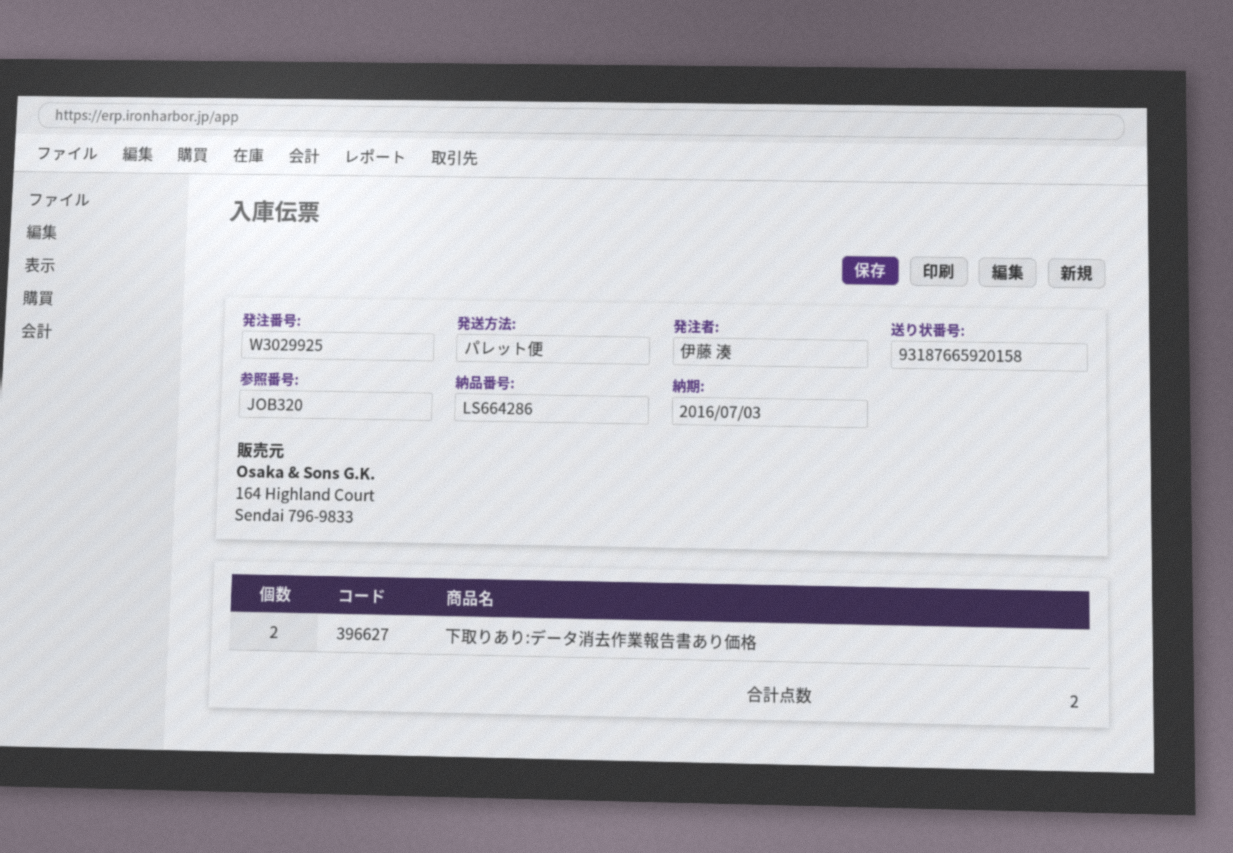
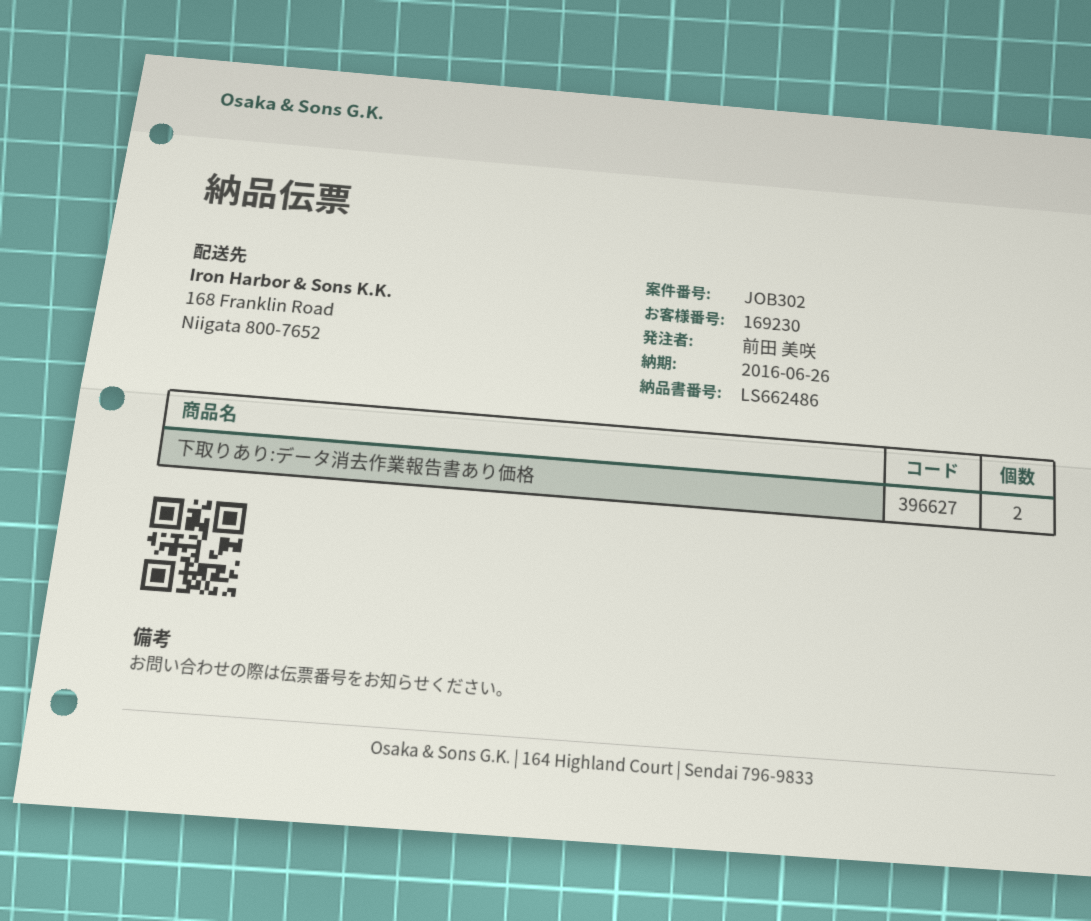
delivery note number: LS664286 -> LS662486
delivery date: 2016-07-03 -> 2016-06-26
reference: JOB320 -> JOB302
ordered by: 伊藤 湊 -> 前田 美咲

